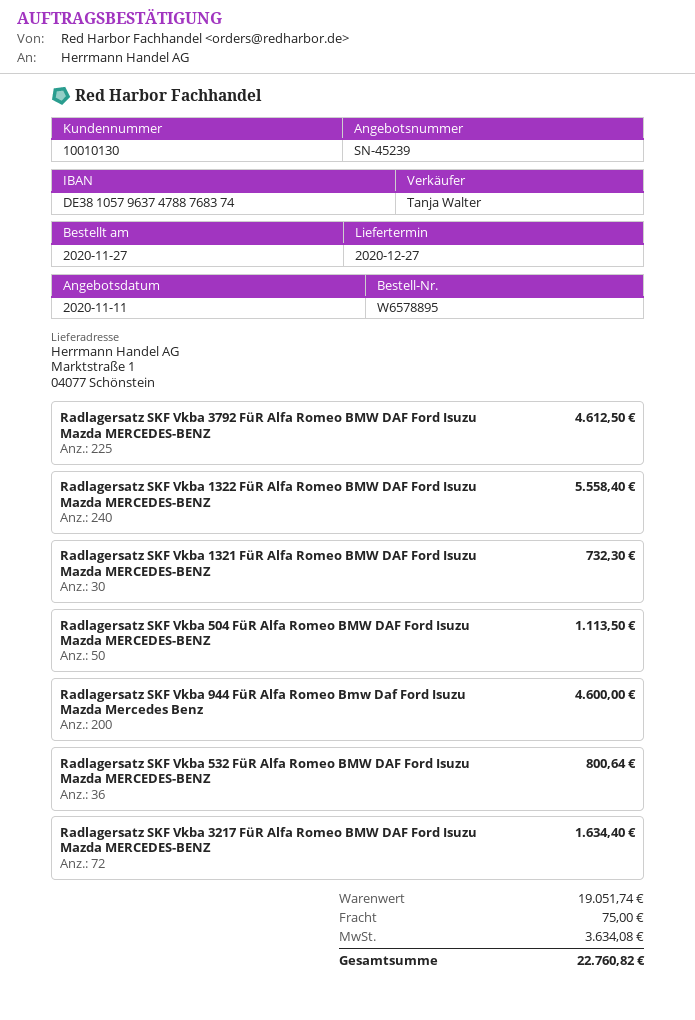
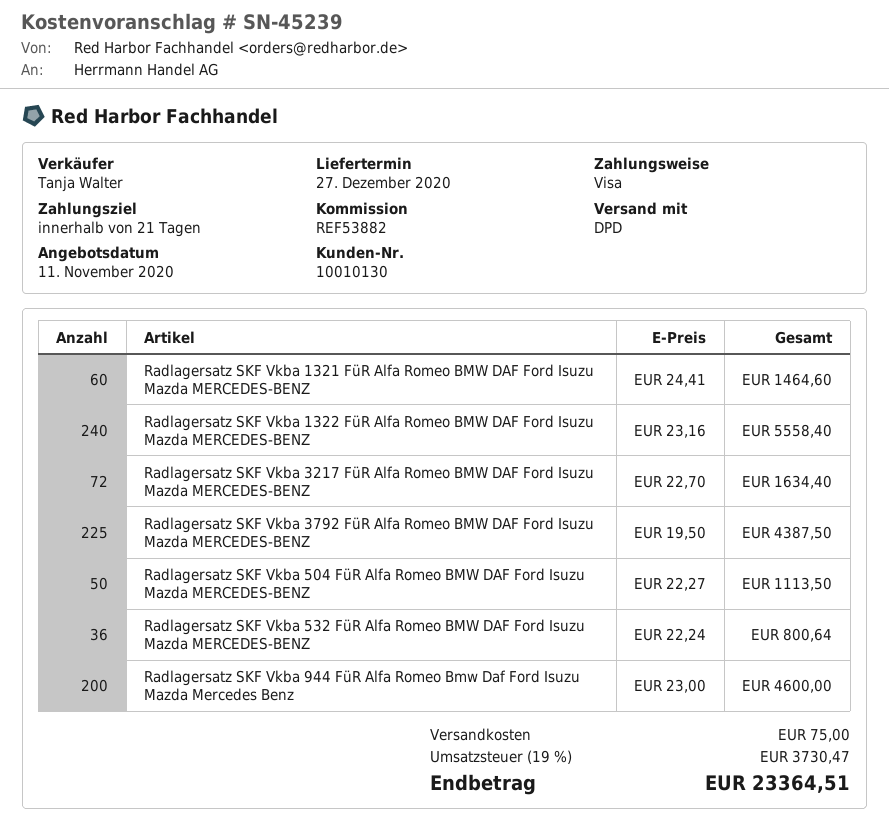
Radlagersatz SKF Vkba 3792 FüR Alfa Romeo BMW DAF Ford Isuzu Mazda MERCEDES-BENZ: 225 for 4612.50 -> 225 for 4387.50
Radlagersatz SKF Vkba 1321 FüR Alfa Romeo BMW DAF Ford Isuzu Mazda MERCEDES-BENZ: 30 for 732.30 -> 60 for 1464.60
tax: 3634.08 -> 3730.47
total: 22760.82 -> 23364.51

